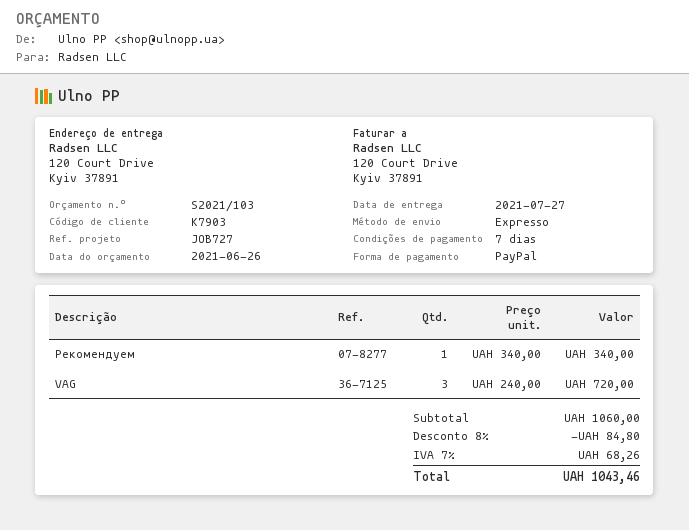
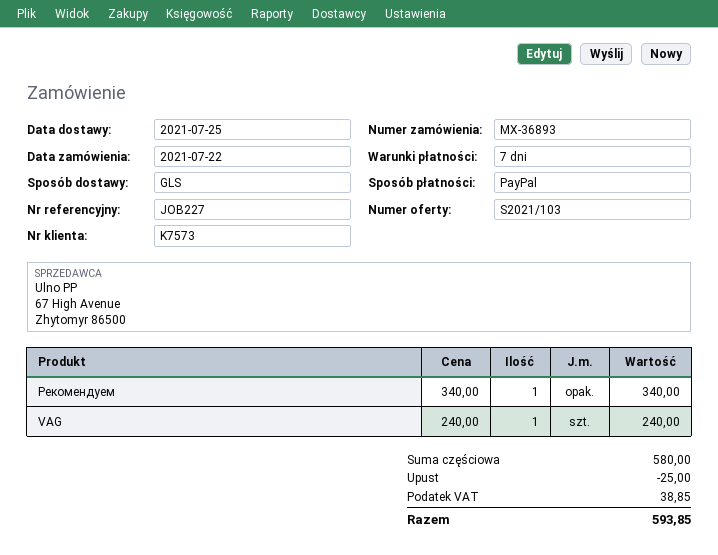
delivery date: 2021-07-27 -> 2021-07-25
customer number: K7903 -> K7573
reference: JOB727 -> JOB227
shipping method: express -> GLS
VAG: 3 x 240.00 = 720.00 -> 1 x 240.00 = 240.00
subtotal: 1060.00 -> 580.00
discount: 84.80 -> 25.00
tax: 68.26 -> 38.85
total: 1043.46 -> 593.85

